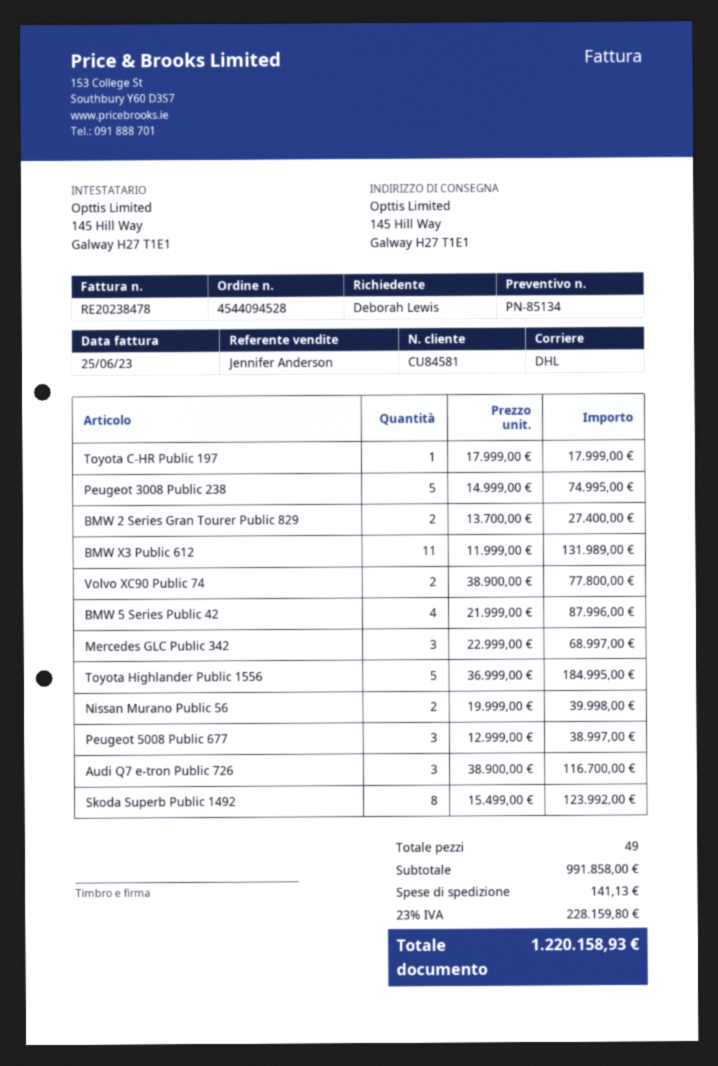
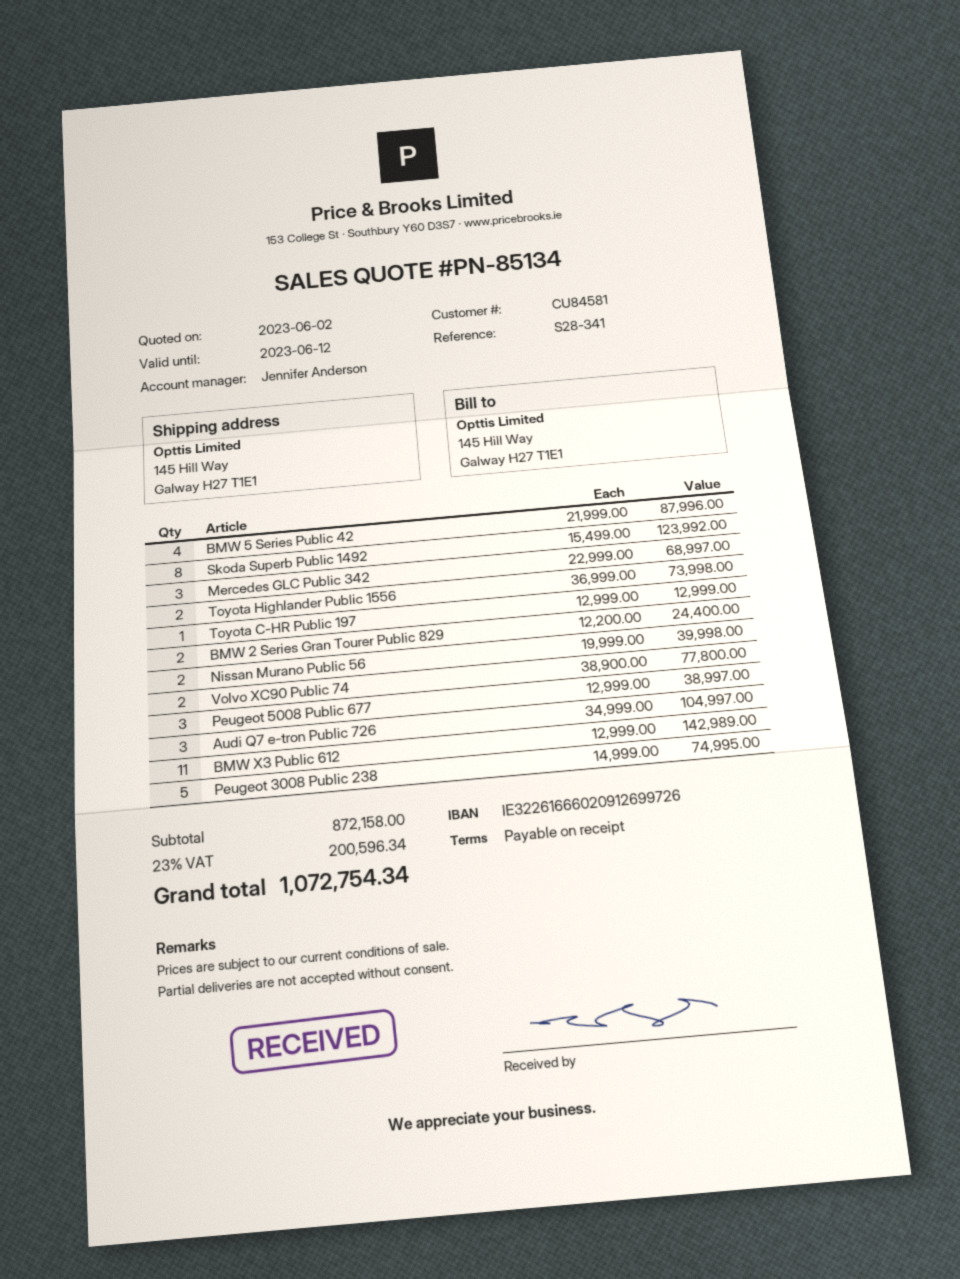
Toyota C-HR Public 197: 1 x 17999.00 = 17999.00 -> 1 x 12999.00 = 12999.00
BMW 2 Series Gran Tourer Public 829: 2 x 13700.00 = 27400.00 -> 2 x 12200.00 = 24400.00
BMW X3 Public 612: 11 x 11999.00 = 131989.00 -> 11 x 12999.00 = 142989.00
Toyota Highlander Public 1556: 5 x 36999.00 = 184995.00 -> 2 x 36999.00 = 73998.00
Audi Q7 e-tron Public 726: 3 x 38900.00 = 116700.00 -> 3 x 34999.00 = 104997.00
subtotal: 991858.00 -> 872158.00
shipping: 141.13 -> none
tax: 23% = 228159.80 -> 23% = 200596.34
total: 1220158.93 -> 1072754.34

